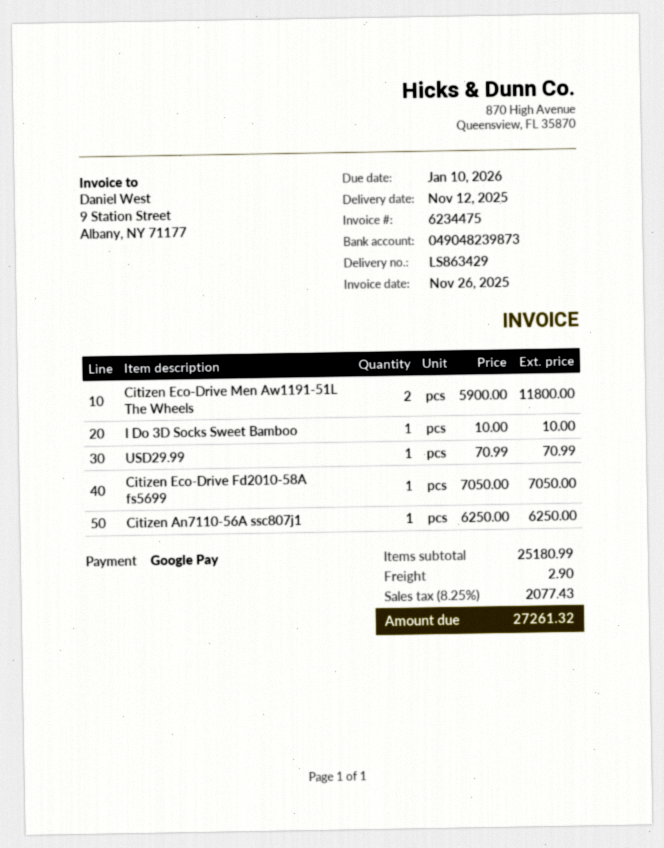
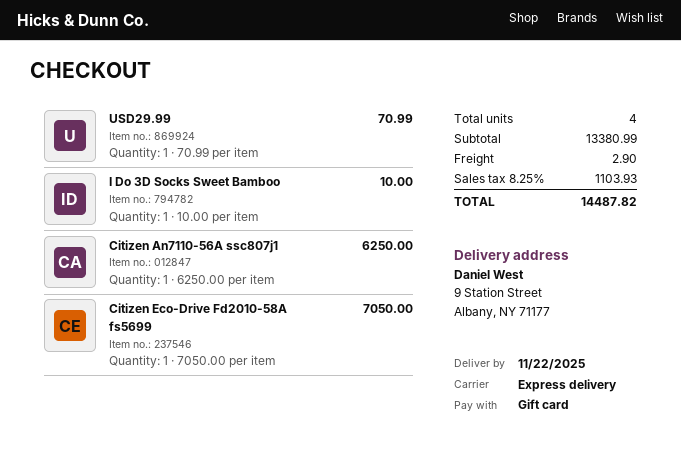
delivery date: 2025-11-12 -> 2025-11-22
payment method: Google Pay -> gift card
Citizen Eco-Drive Men Aw1191-51L The Wheels: 2 x 5900.00 = 11800.00 -> none
subtotal: 25180.99 -> 13380.99
tax: 8.25% = 2077.43 -> 8.25% = 1103.93
total: 27261.32 -> 14487.82

